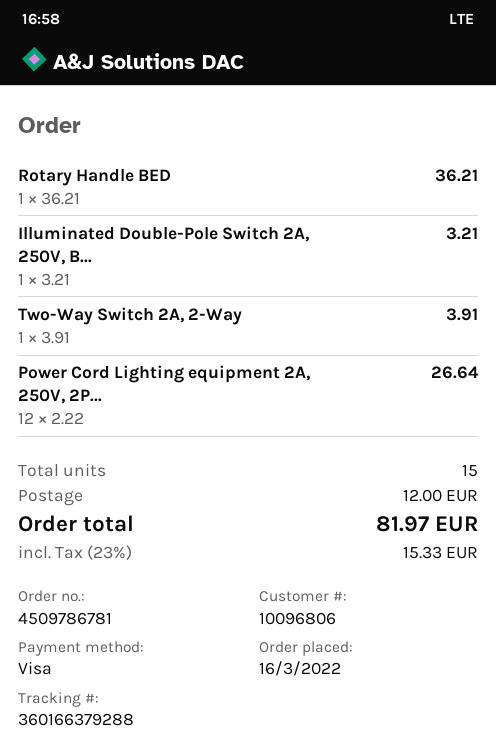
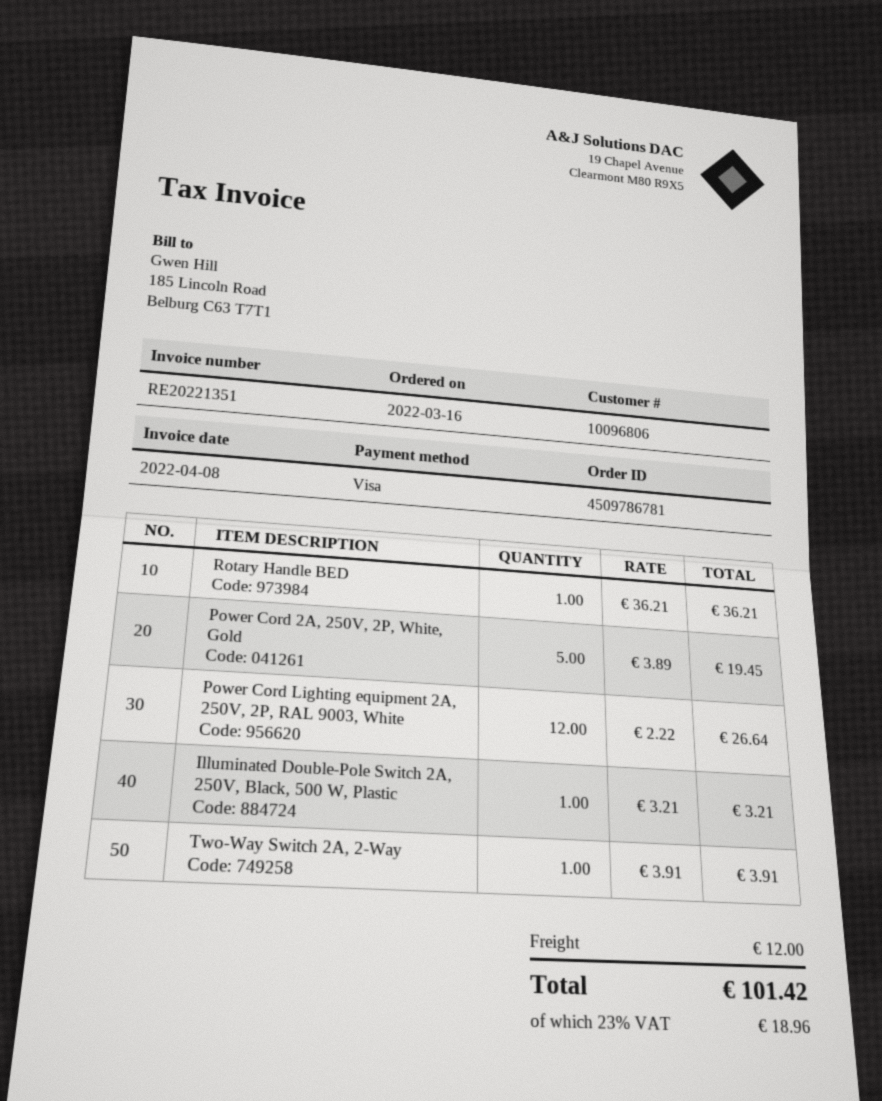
Power Cord 2A, 250V, 2P, White, Gold: none -> 5 x 3.89 = 19.45
tax: 23% = 15.33 -> 23% = 18.96
total: 81.97 -> 101.42

